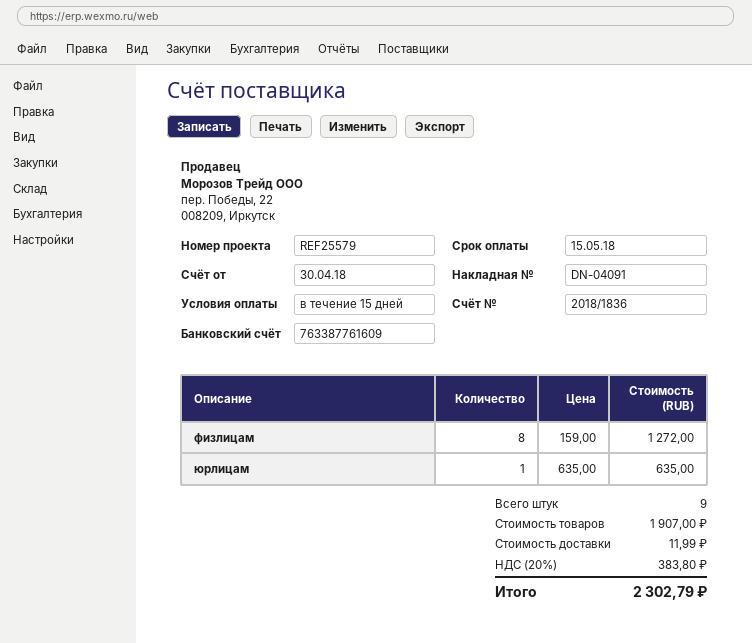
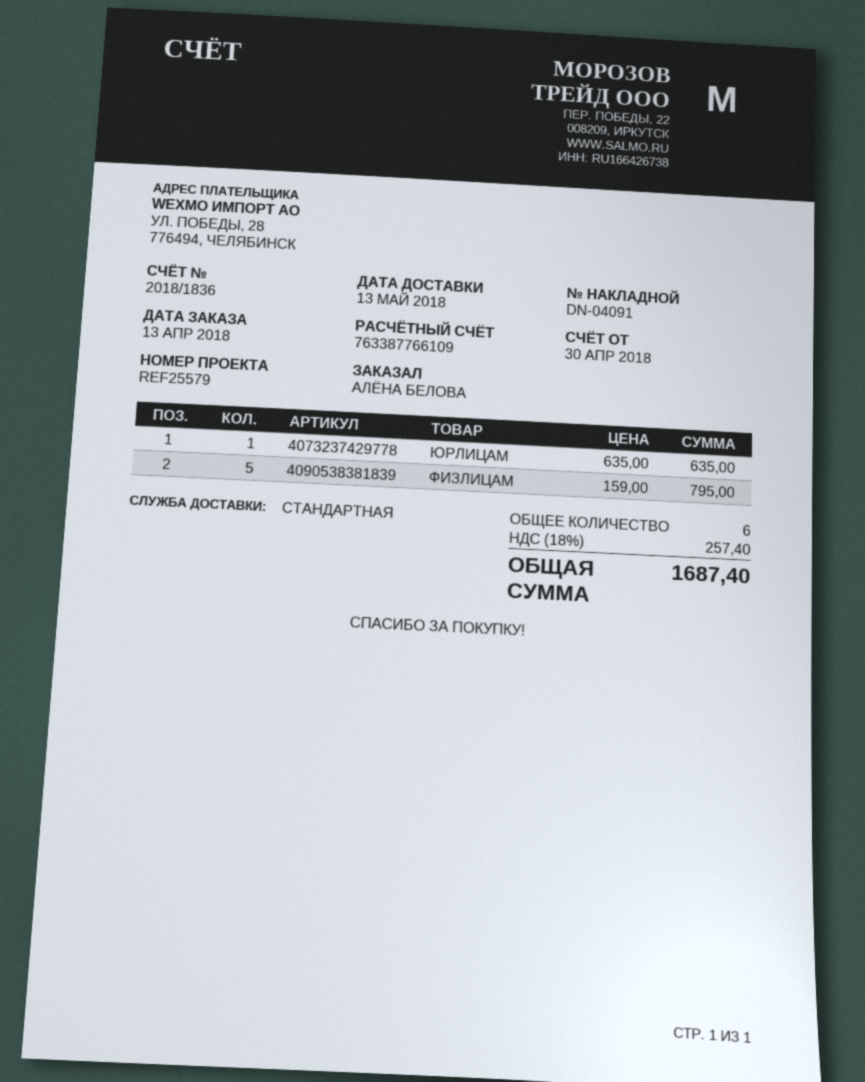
bank account: 763387761609 -> 763387766109
физлицам: 8 x 159.00 = 1272.00 -> 5 x 159.00 = 795.00
total quantity: 9 -> 6
shipping: 11.99 -> none
tax: 20% = 383.80 -> 18% = 257.40
total: 2302.79 -> 1687.40

